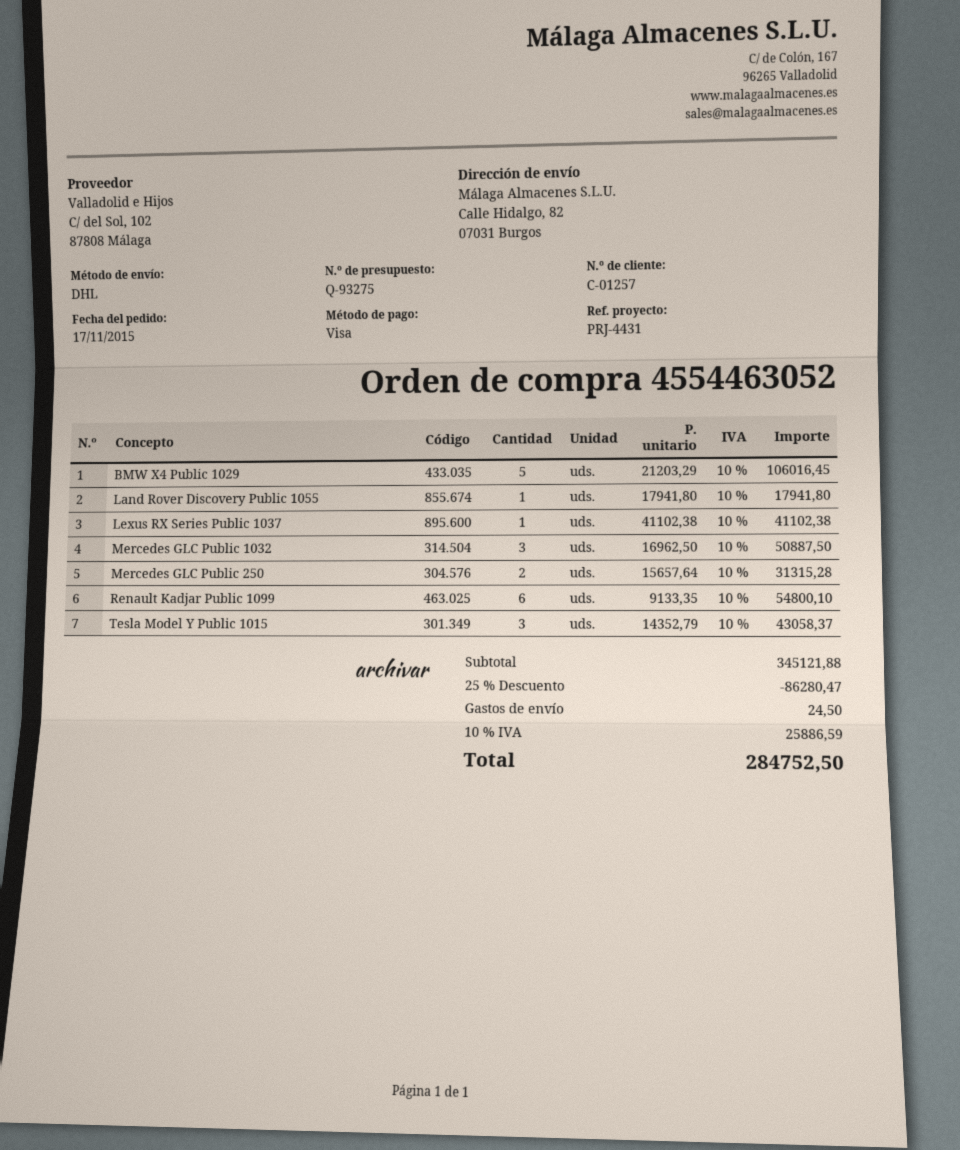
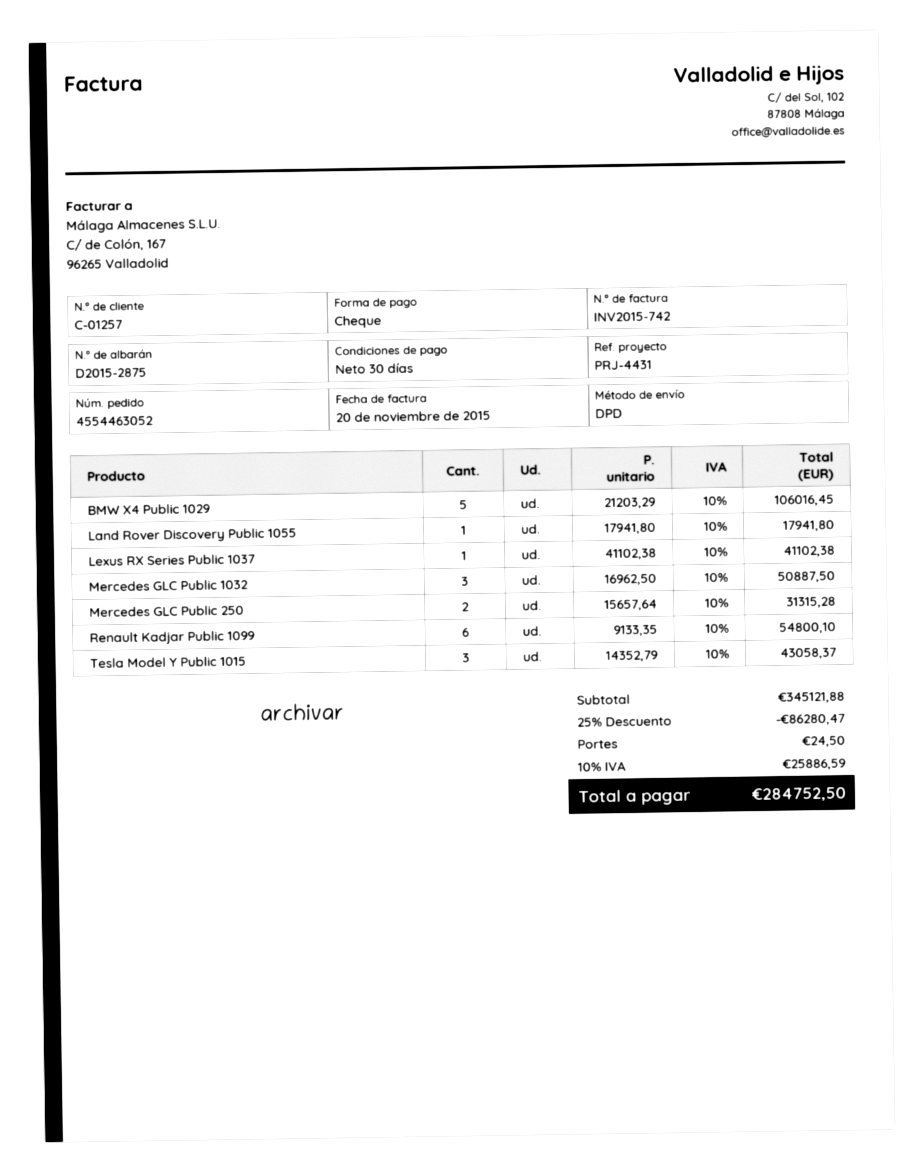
payment method: Visa -> cheque
shipping method: DHL -> DPD

